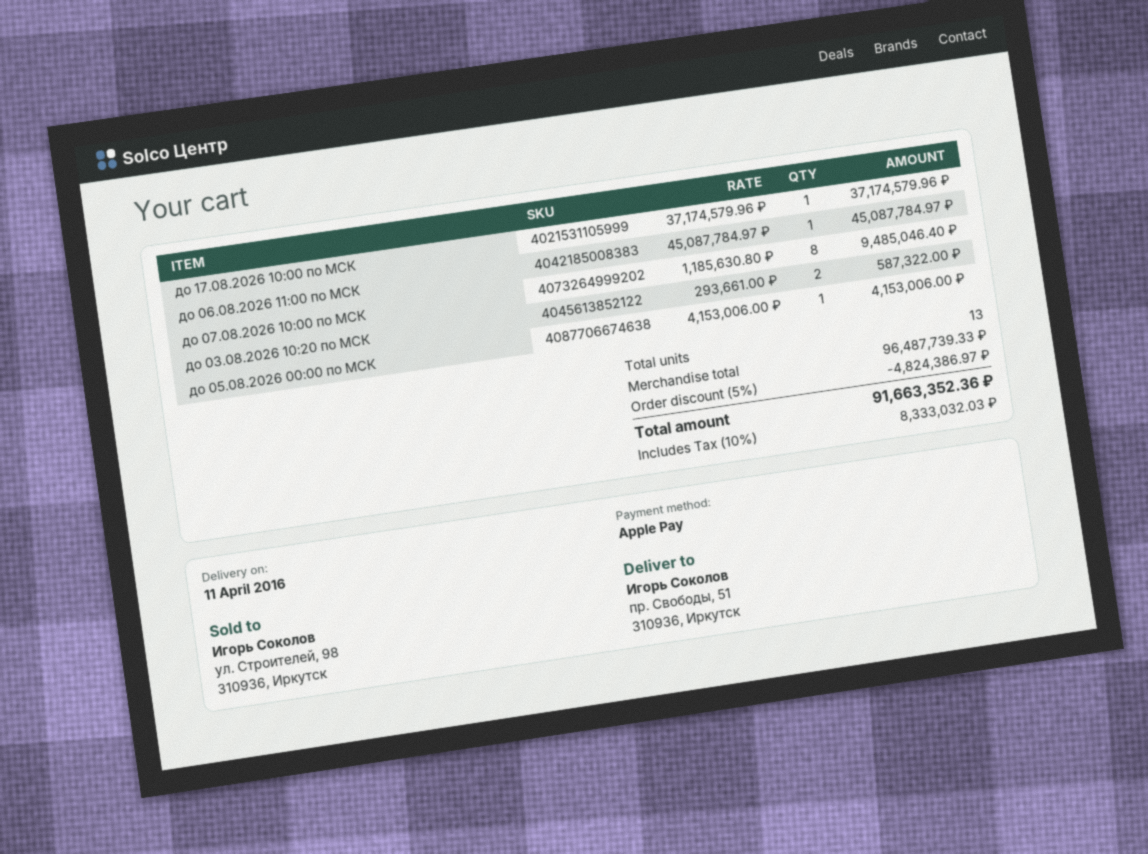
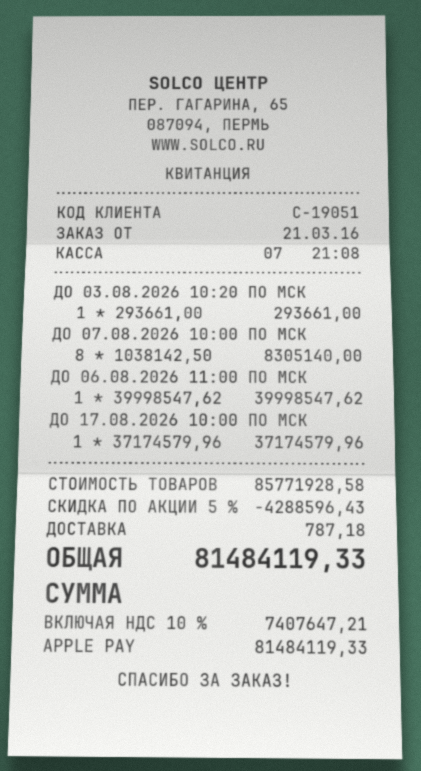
до 06.08.2026 11:00 по МСК: 1 x 45087784.97 = 45087784.97 -> 1 x 39998547.62 = 39998547.62
до 07.08.2026 10:00 по МСК: 8 x 1185630.80 = 9485046.40 -> 8 x 1038142.50 = 8305140.00
до 03.08.2026 10:20 по МСК: 2 x 293661.00 = 587322.00 -> 1 x 293661.00 = 293661.00
до 05.08.2026 00:00 по МСК: 1 x 4153006.00 = 4153006.00 -> none
subtotal: 96487739.33 -> 85771928.58
discount: 5% = 4824386.97 -> 5% = 4288596.43
shipping: none -> 787.18
tax: 10% = 8333032.03 -> 10% = 7407647.21
total: 91663352.36 -> 81484119.33

